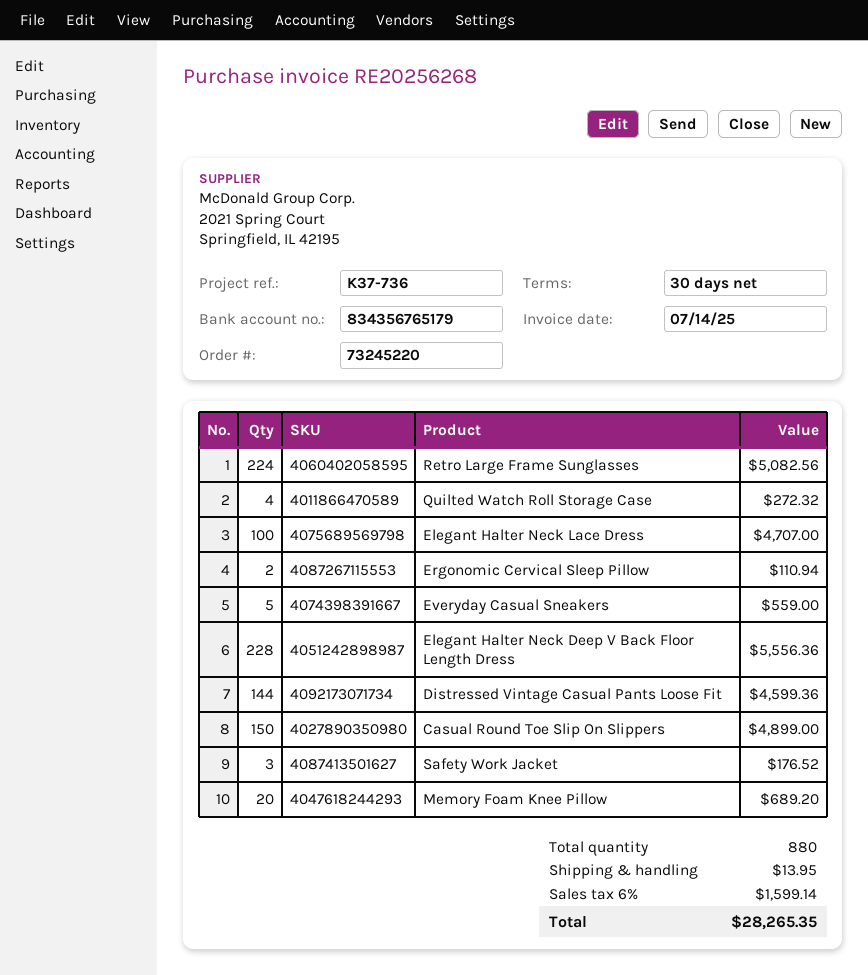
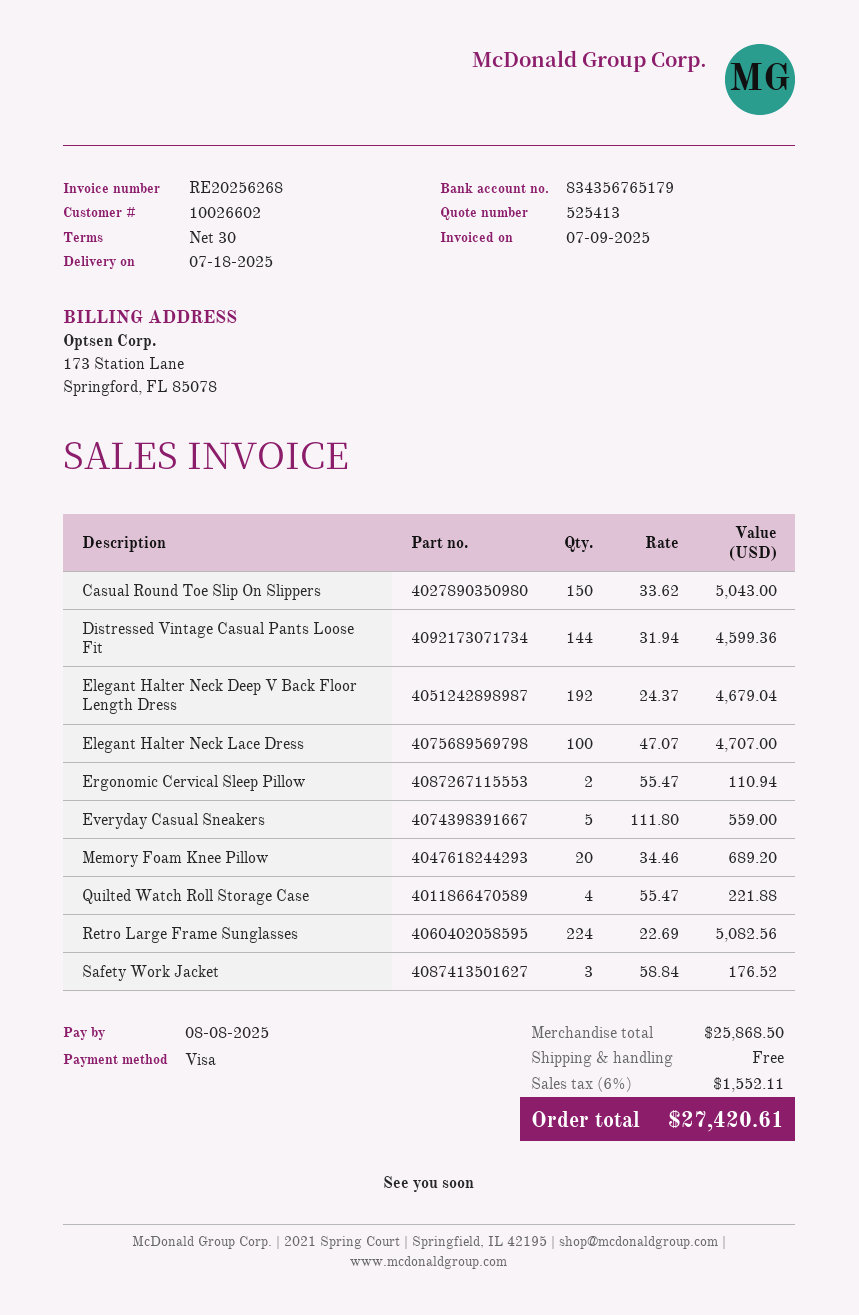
invoice date: 2025-07-14 -> 2025-07-09
Quilted Watch Roll Storage Case: 4 for 272.32 -> 4 for 221.88
Elegant Halter Neck Deep V Back Floor Length Dress: 228 for 5556.36 -> 192 for 4679.04
Casual Round Toe Slip On Slippers: 150 for 4899.00 -> 150 for 5043.00
shipping: 13.95 -> 0.00
tax: 6% = 1599.14 -> 6% = 1552.11
total: 28265.35 -> 27420.61

